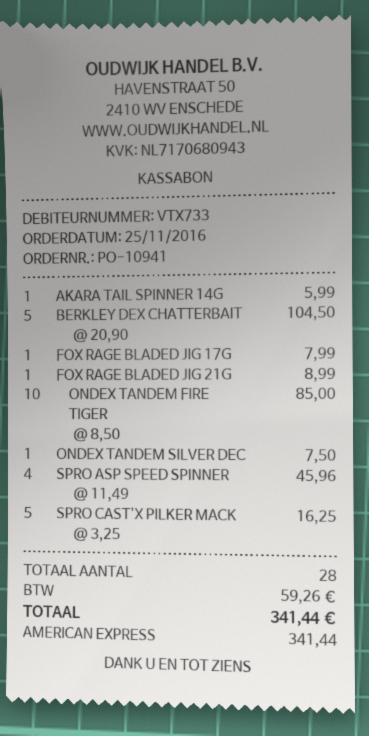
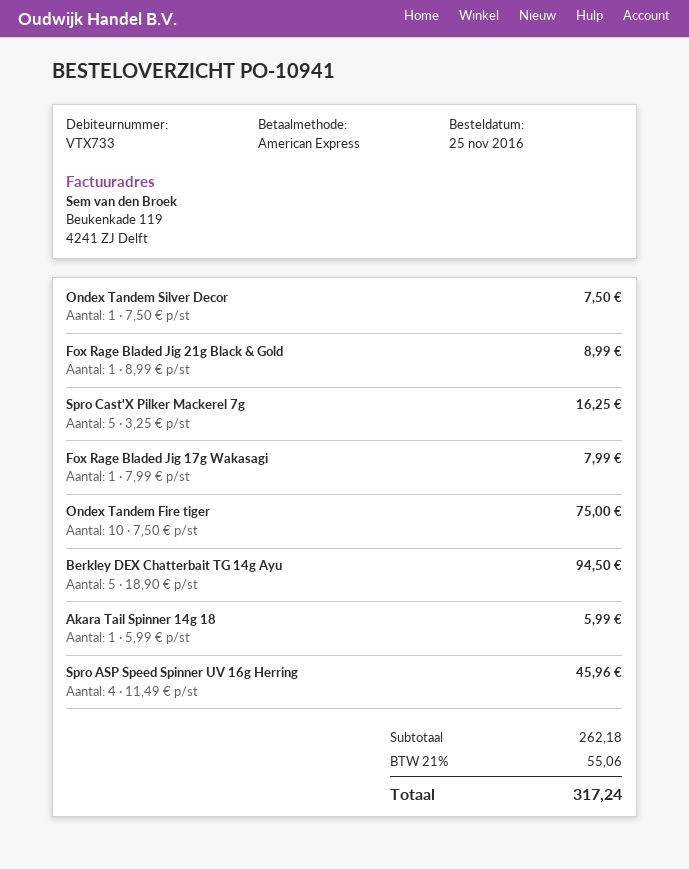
BERKLEY DEX CHATTERBAIT: 5 x 20.90 = 104.50 -> 5 x 18.90 = 94.50
ONDEX TANDEM FIRE TIGER: 10 x 8.50 = 85.00 -> 10 x 7.50 = 75.00
tax: 59.26 -> 55.06
total: 341.44 -> 317.24

